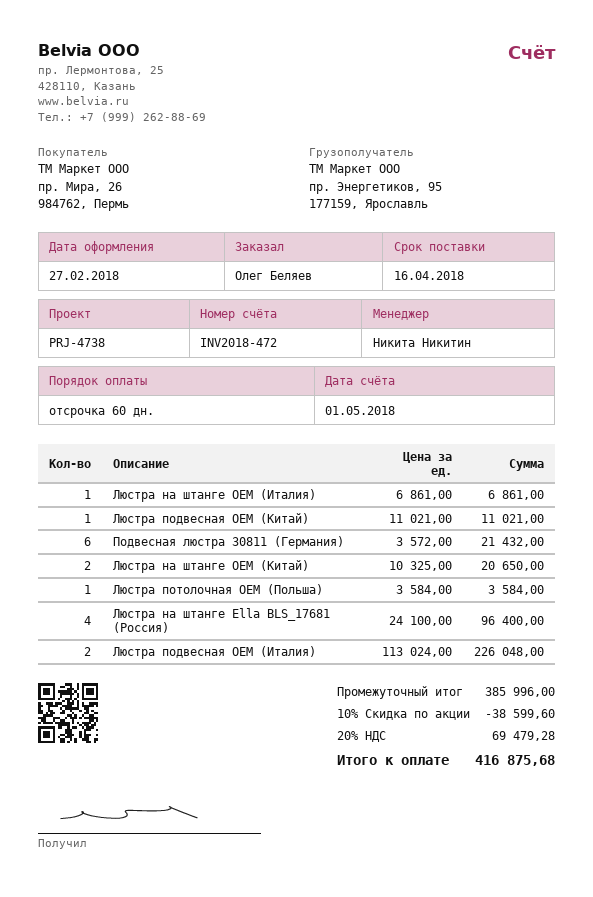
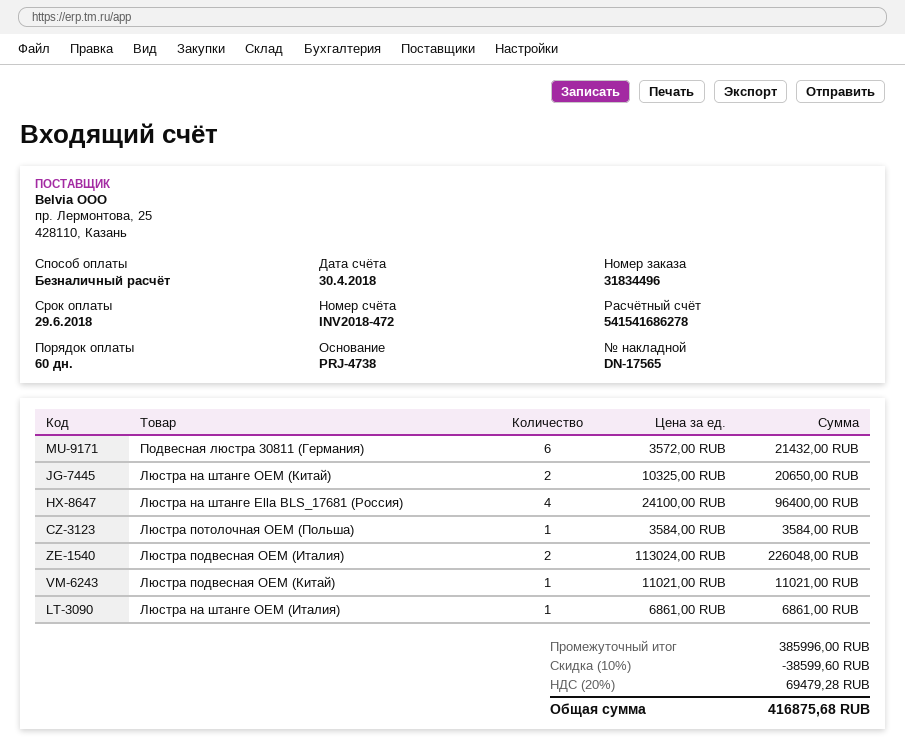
invoice date: 2018-05-01 -> 2018-04-30

